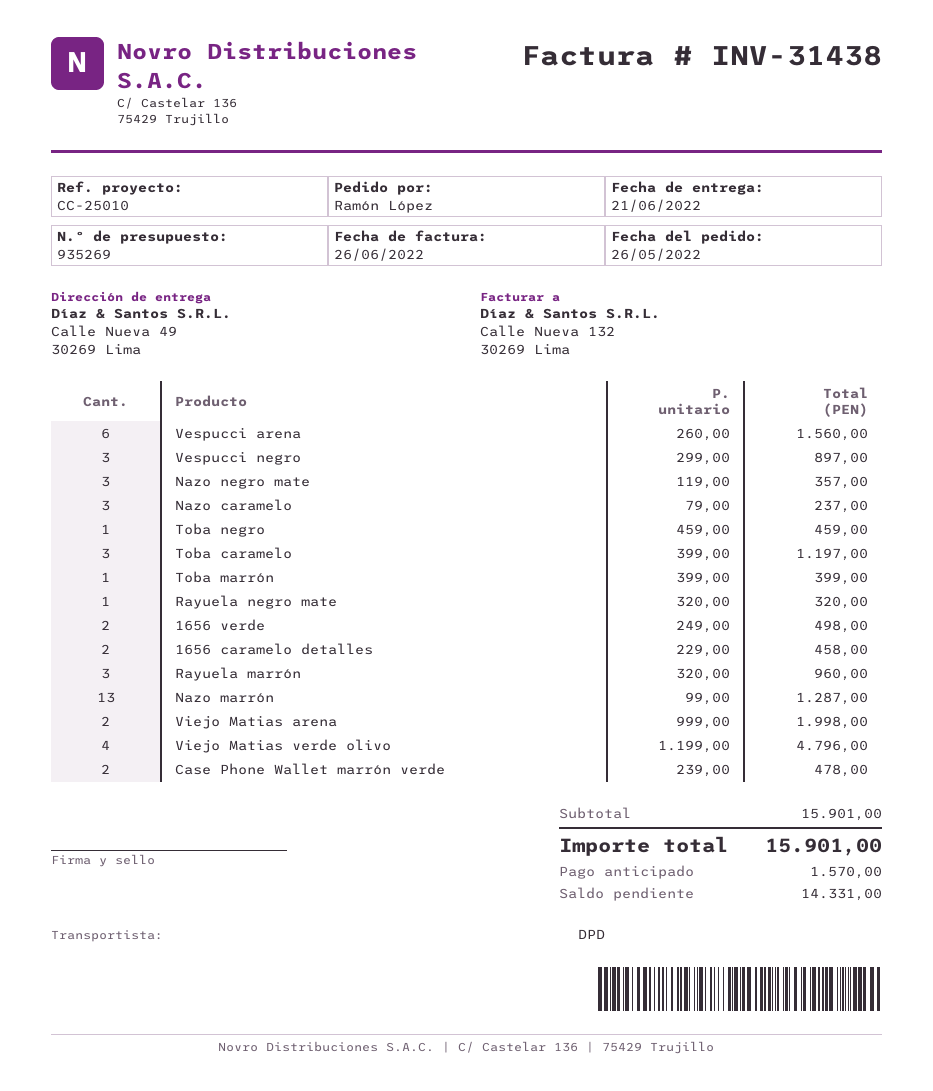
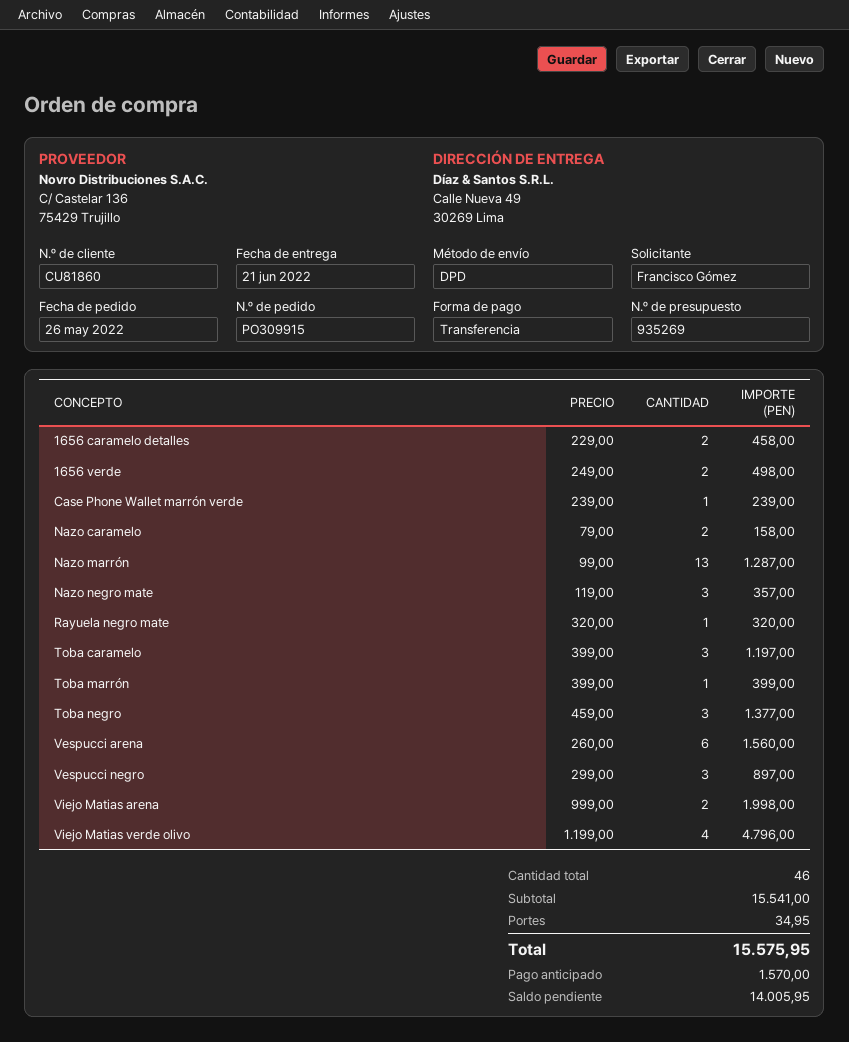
ordered by: Ramón López -> Francisco Gómez
Nazo caramelo: 3 x 79.00 = 237.00 -> 2 x 79.00 = 158.00
Toba negro: 1 x 459.00 = 459.00 -> 3 x 459.00 = 1377.00
Rayuela marrón: 3 x 320.00 = 960.00 -> none
Case Phone Wallet marrón verde: 2 x 239.00 = 478.00 -> 1 x 239.00 = 239.00
subtotal: 15901.00 -> 15541.00
shipping: none -> 34.95
total: 15901.00 -> 15575.95
balance: 14331.00 -> 14005.95

